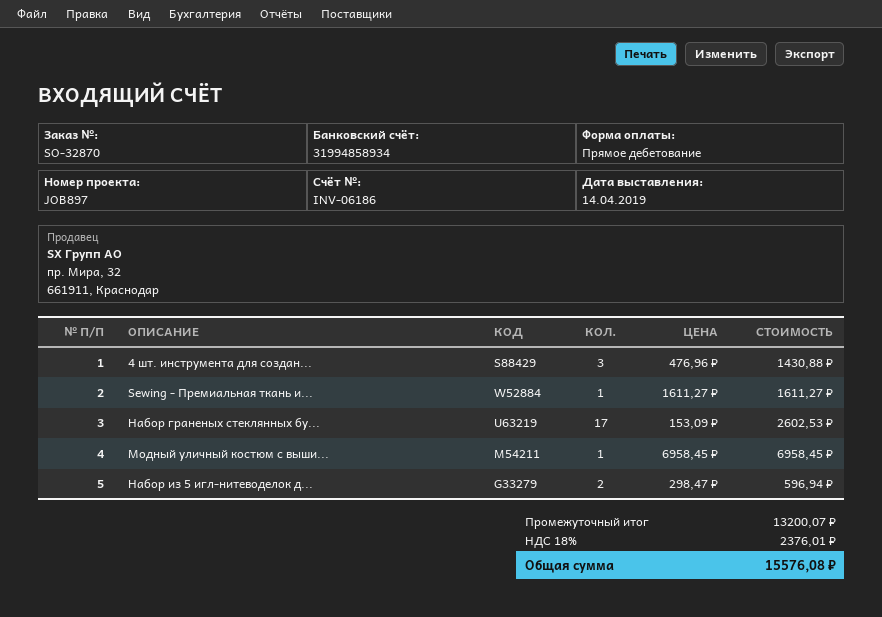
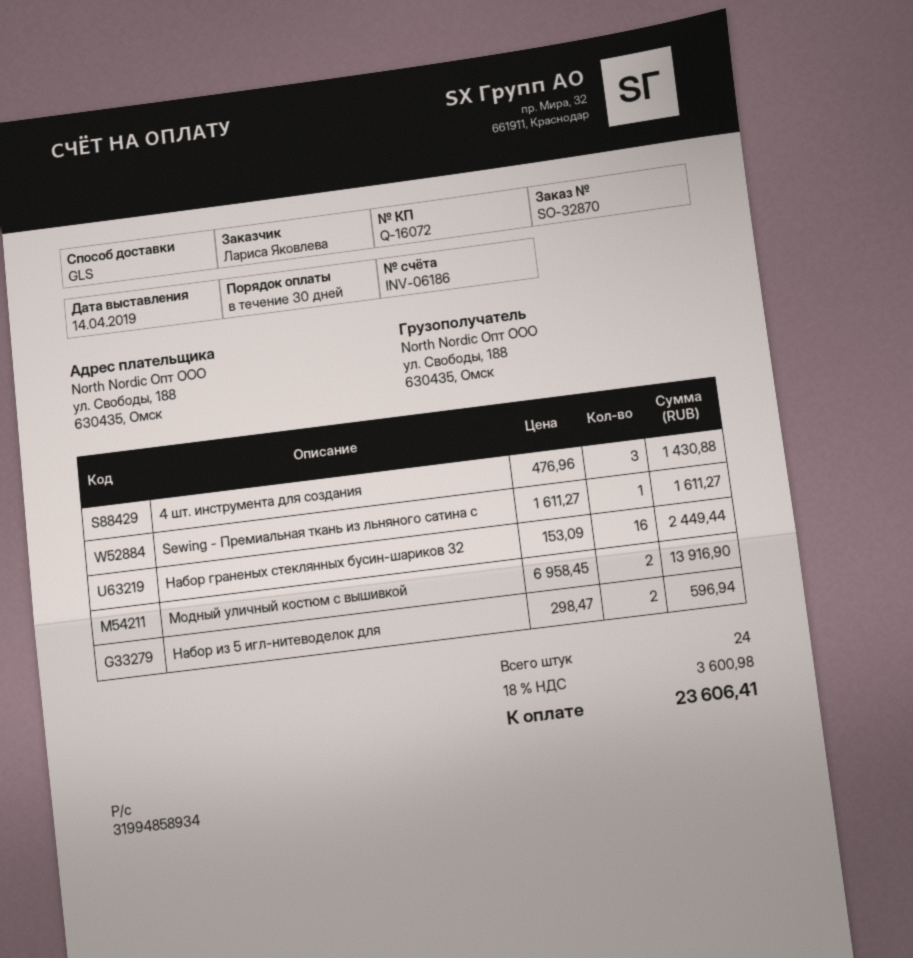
Набор граненых стеклянных бу...: 17 x 153.09 = 2602.53 -> 16 x 153.09 = 2449.44
Модный уличный костюм с выши...: 1 x 6958.45 = 6958.45 -> 2 x 6958.45 = 13916.90
tax: 18% = 2376.01 -> 18% = 3600.98
total: 15576.08 -> 23606.41

